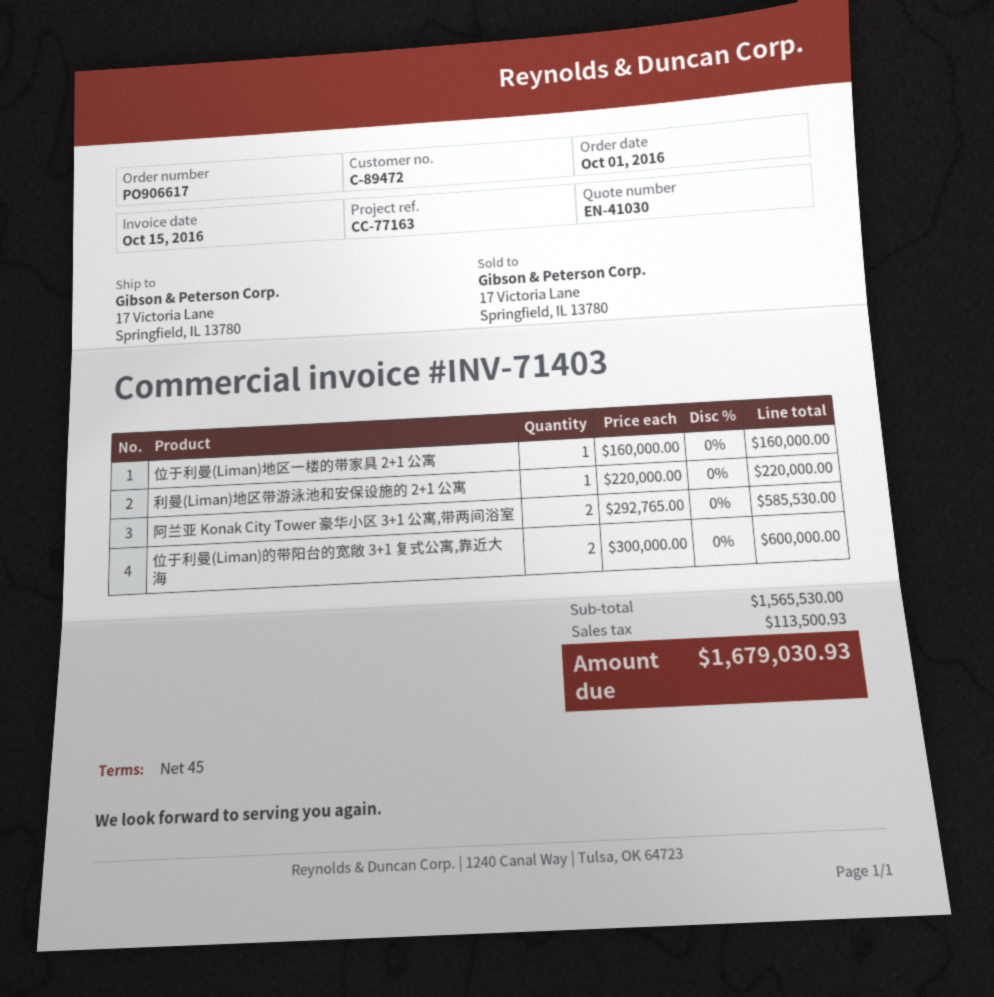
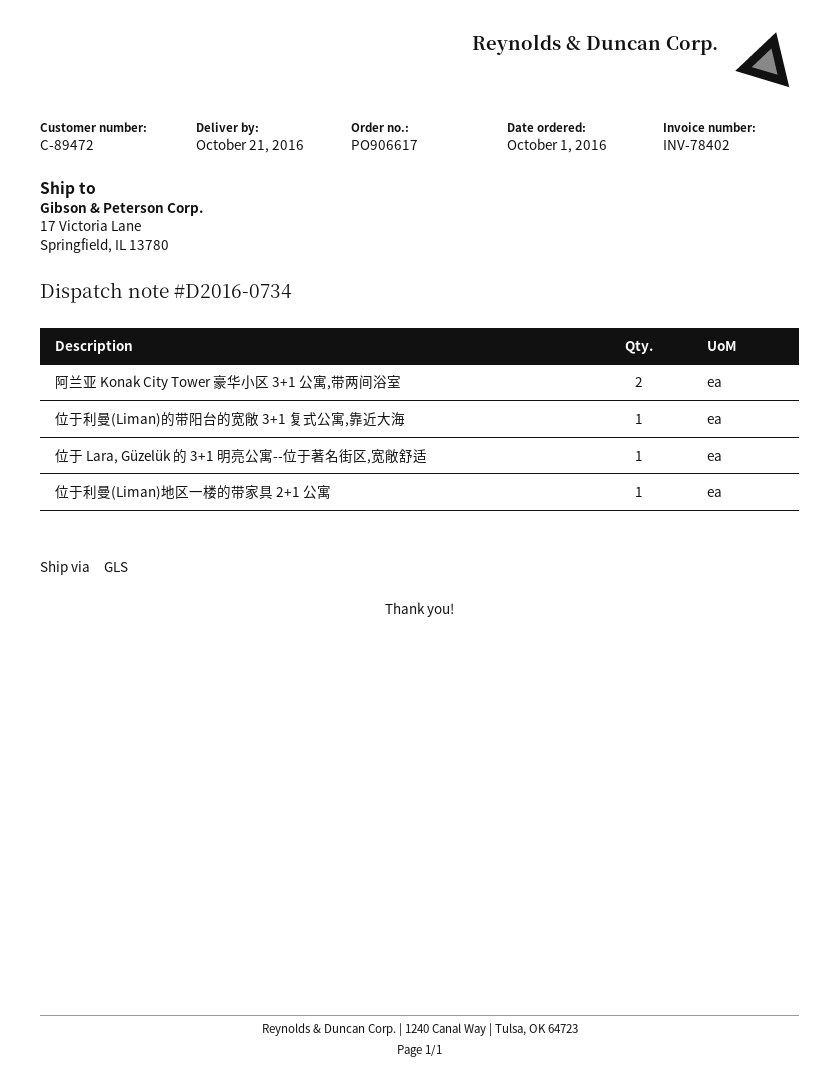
invoice number: INV-71403 -> INV-78402
利曼(Liman)地区带游泳池和安保设施的 2+1 公寓: 1 -> none
位于利曼(Liman)的带阳台的宽敞 3+1 复式公寓,靠近大海: 2 -> 1
位于 Lara, Güzelük 的 3+1 明亮公寓--位于著名街区,宽敞舒适: none -> 1

